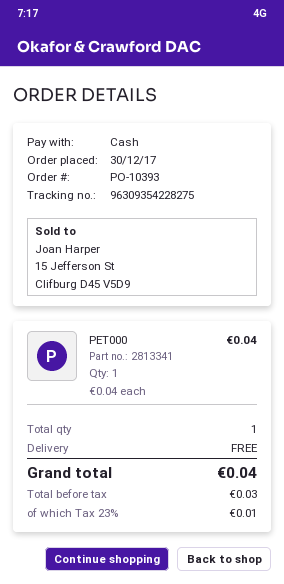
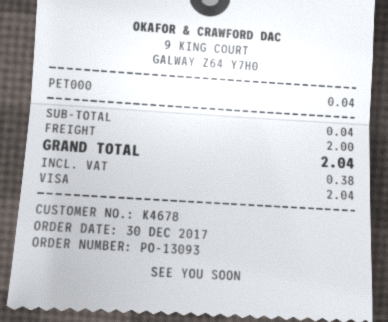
order number: PO-10393 -> PO-13093
payment method: cash -> Visa
shipping: 0.00 -> 2.00
tax: 0.01 -> 0.38
total: 0.04 -> 2.04

